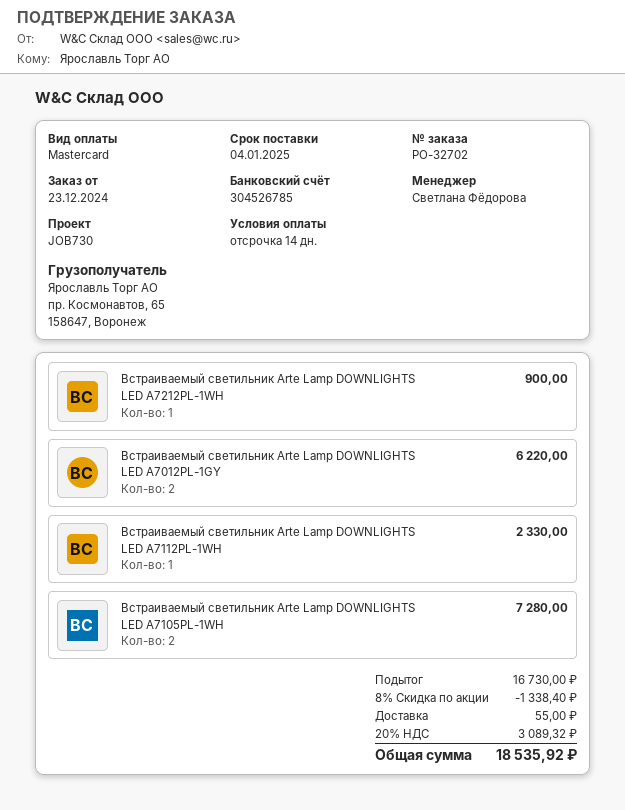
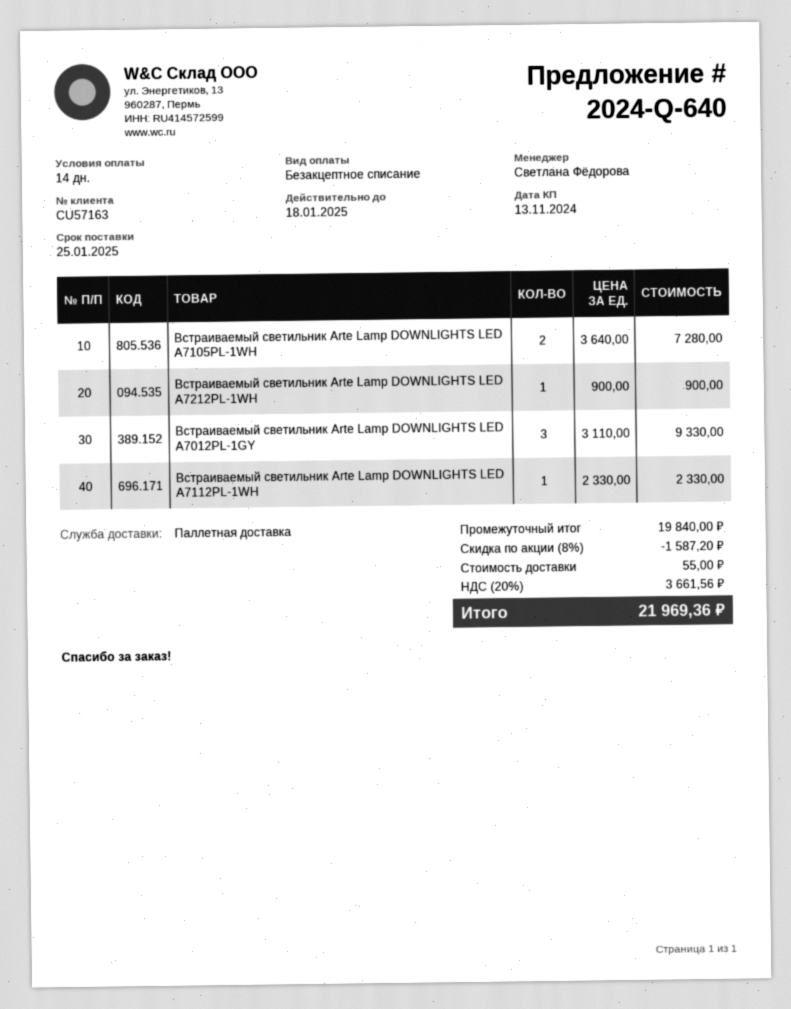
delivery date: 2025-01-04 -> 2025-01-25
payment method: Mastercard -> direct debit
Встраиваемый светильник Arte Lamp DOWNLIGHTS LED A7012PL-1GY: 2 for 6220.00 -> 3 for 9330.00
subtotal: 16730.00 -> 19840.00
discount: 8% = 1338.40 -> 8% = 1587.20
tax: 20% = 3089.32 -> 20% = 3661.56
total: 18535.92 -> 21969.36

